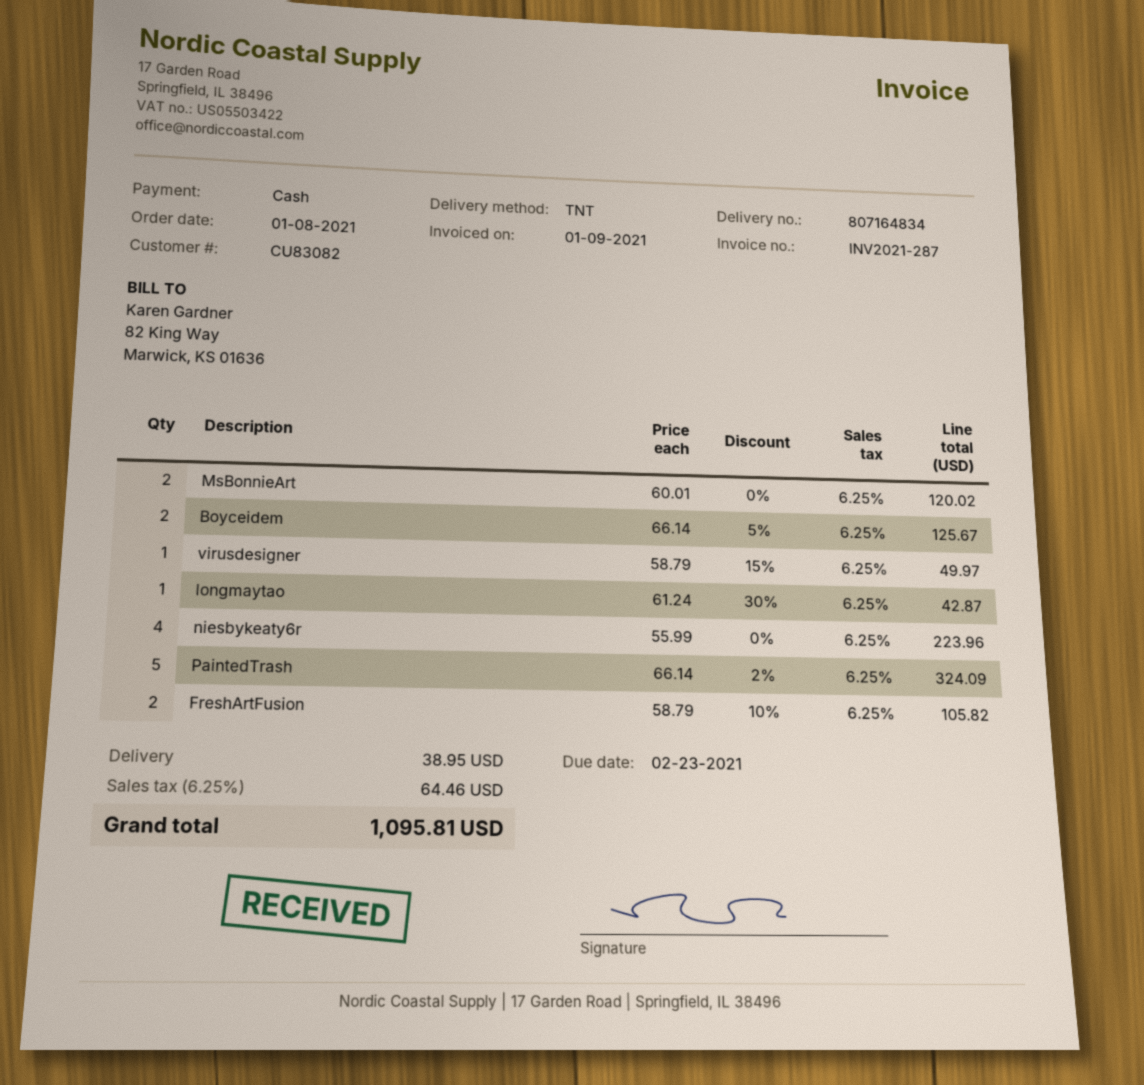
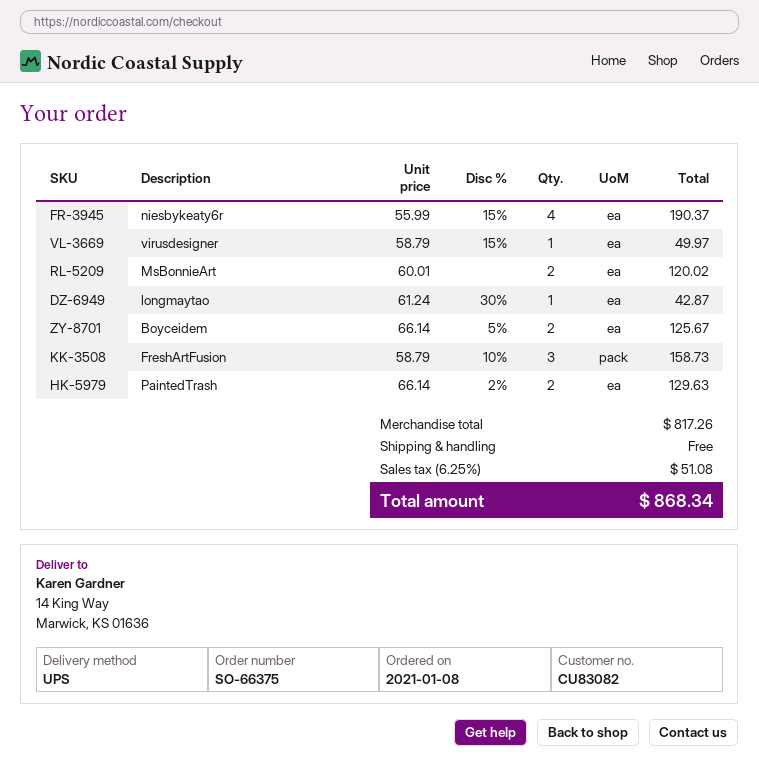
shipping method: TNT -> UPS
niesbykeaty6r: 4 x 55.99 = 223.96 -> 4 x 55.99 - 15% = 190.37
PaintedTrash: 5 x 66.14 - 2% = 324.09 -> 2 x 66.14 - 2% = 129.63
FreshArtFusion: 2 x 58.79 - 10% = 105.82 -> 3 x 58.79 - 10% = 158.73
shipping: 38.95 -> 0.00
tax: 6.25% = 64.46 -> 6.25% = 51.08
total: 1095.81 -> 868.34

